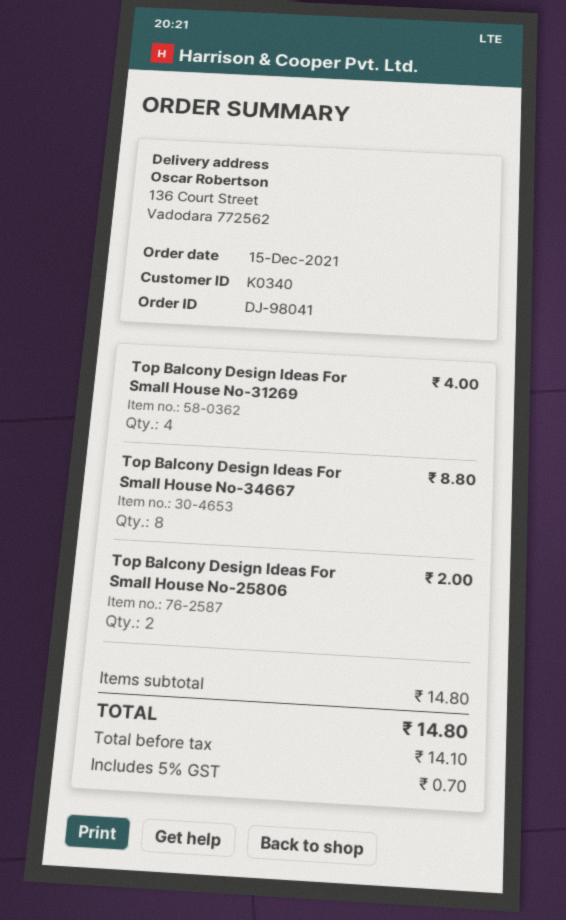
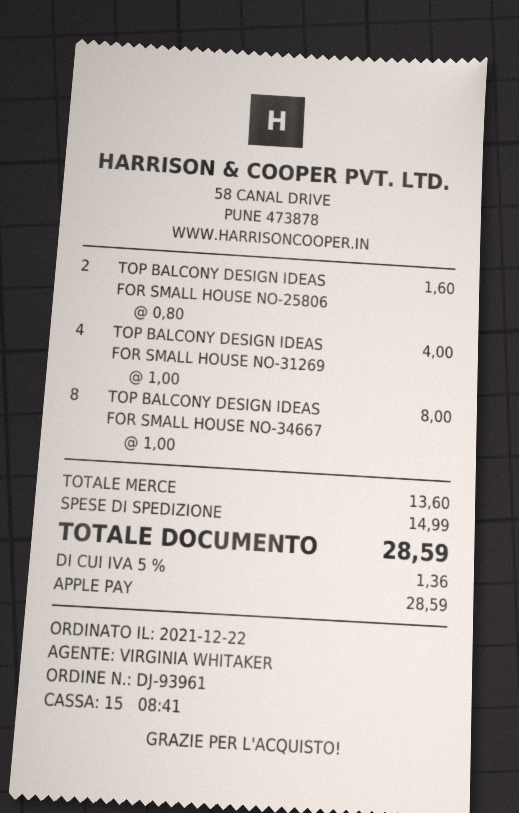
order number: DJ-98041 -> DJ-93961
order date: 2021-12-15 -> 2021-12-22
Top Balcony Design Ideas For Small House No-34667: 8 for 8.80 -> 8 for 8.00
Top Balcony Design Ideas For Small House No-25806: 2 for 2.00 -> 2 for 1.60
subtotal: 14.80 -> 13.60
shipping: none -> 14.99
tax: 5% = 0.70 -> 5% = 1.36
total: 14.80 -> 28.59

